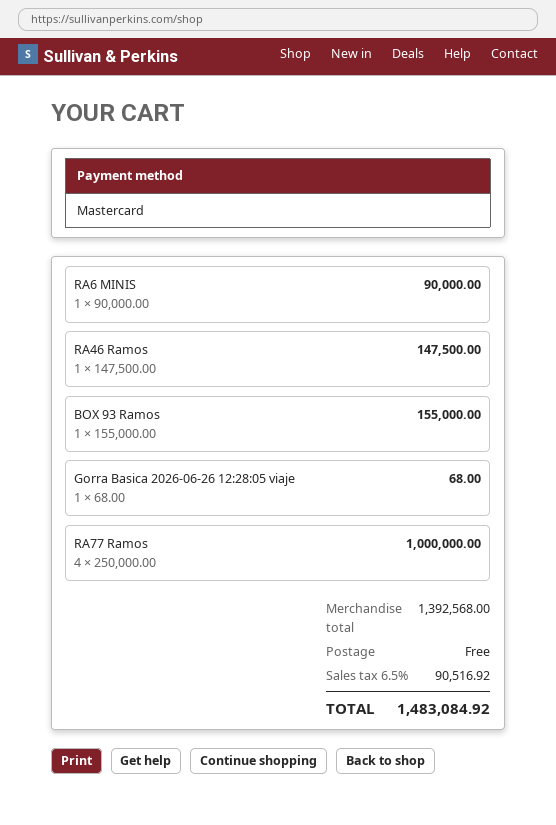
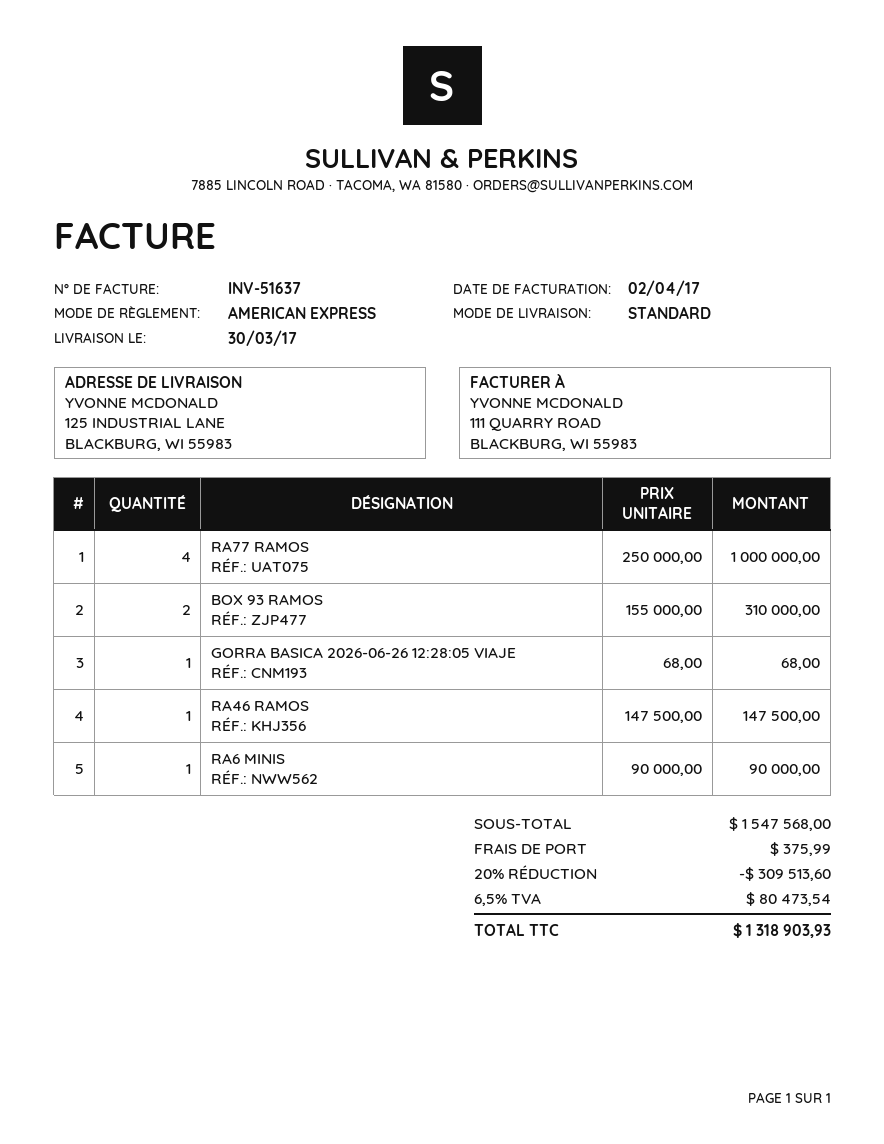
payment method: Mastercard -> American Express
BOX 93 Ramos: 1 x 155000.00 = 155000.00 -> 2 x 155000.00 = 310000.00
subtotal: 1392568.00 -> 1547568.00
discount: none -> 20% = 309513.60
shipping: 0.00 -> 375.99
tax: 6.5% = 90516.92 -> 6.5% = 80473.54
total: 1483084.92 -> 1318903.93

